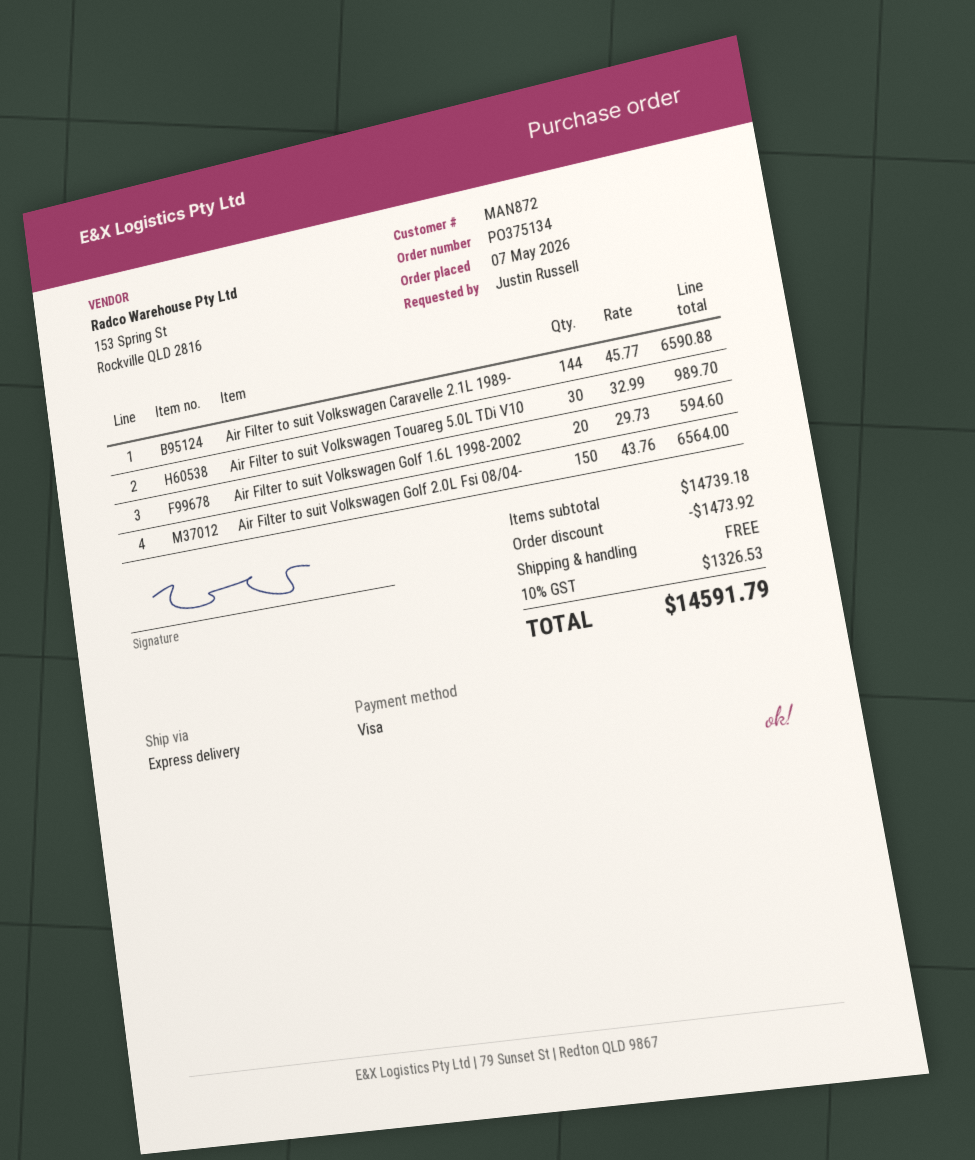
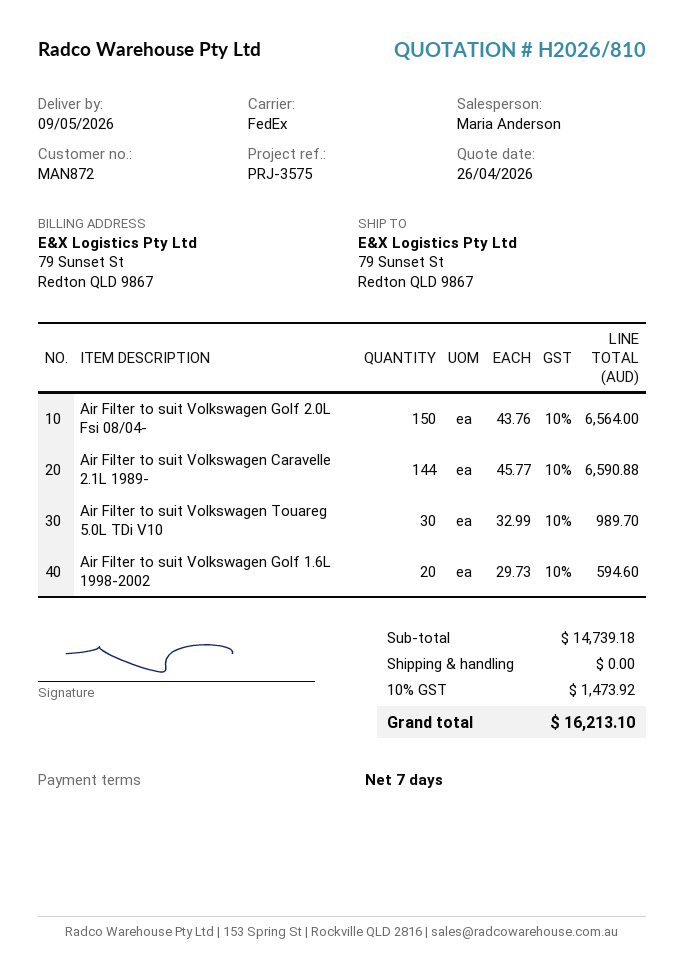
shipping method: express -> FedEx
discount: 1473.92 -> none
tax: 10% = 1326.53 -> 10% = 1473.92
total: 14591.79 -> 16213.10

